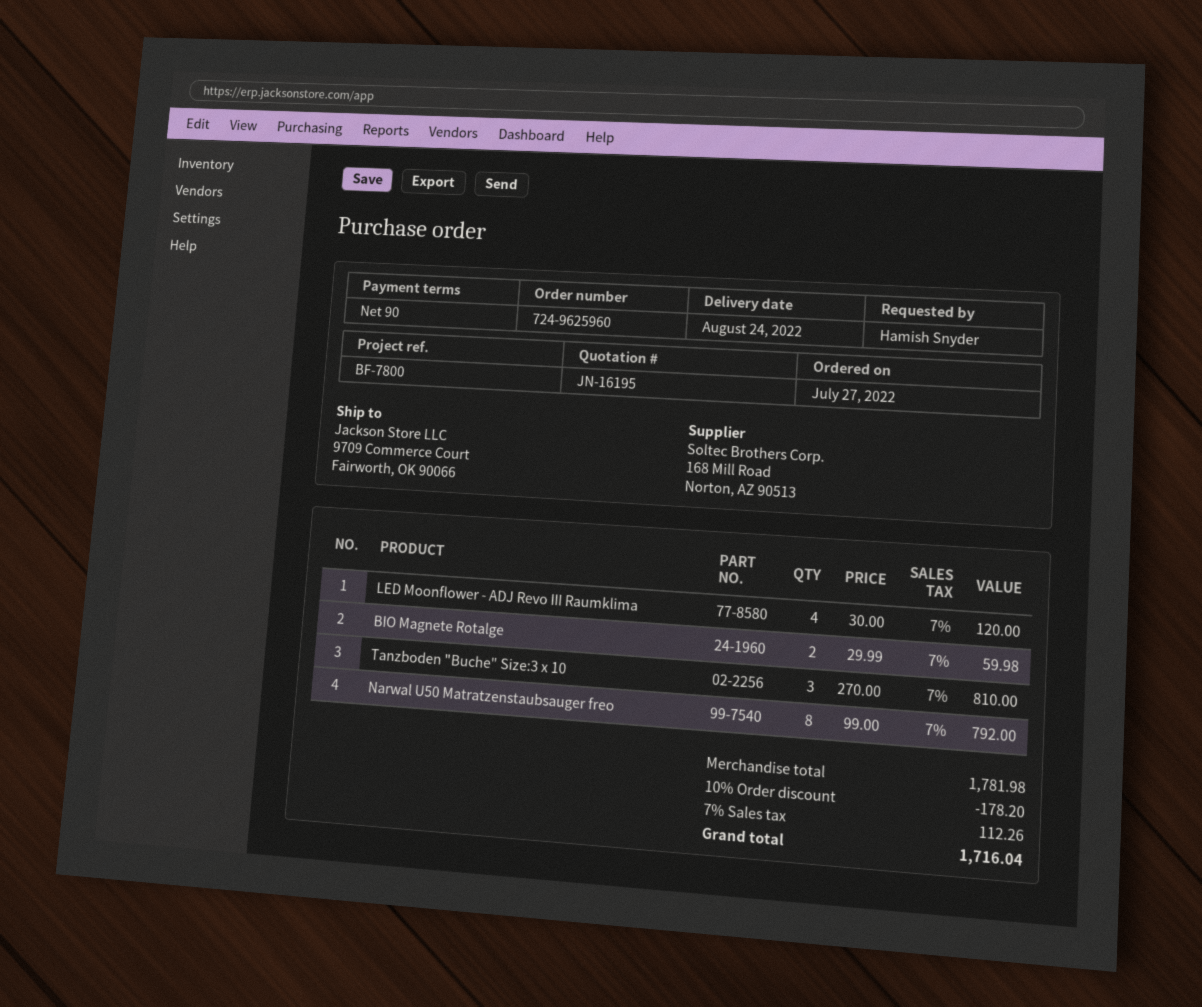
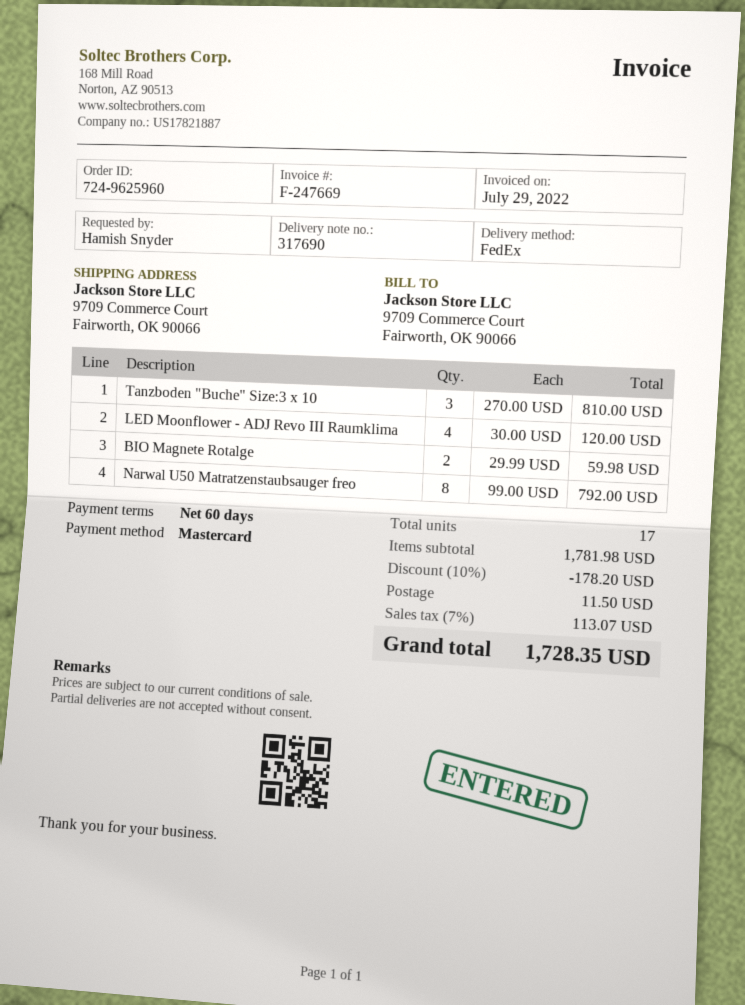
payment terms: 90 days -> 60 days
shipping: none -> 11.50
tax: 7% = 112.26 -> 7% = 113.07
total: 1716.04 -> 1728.35

